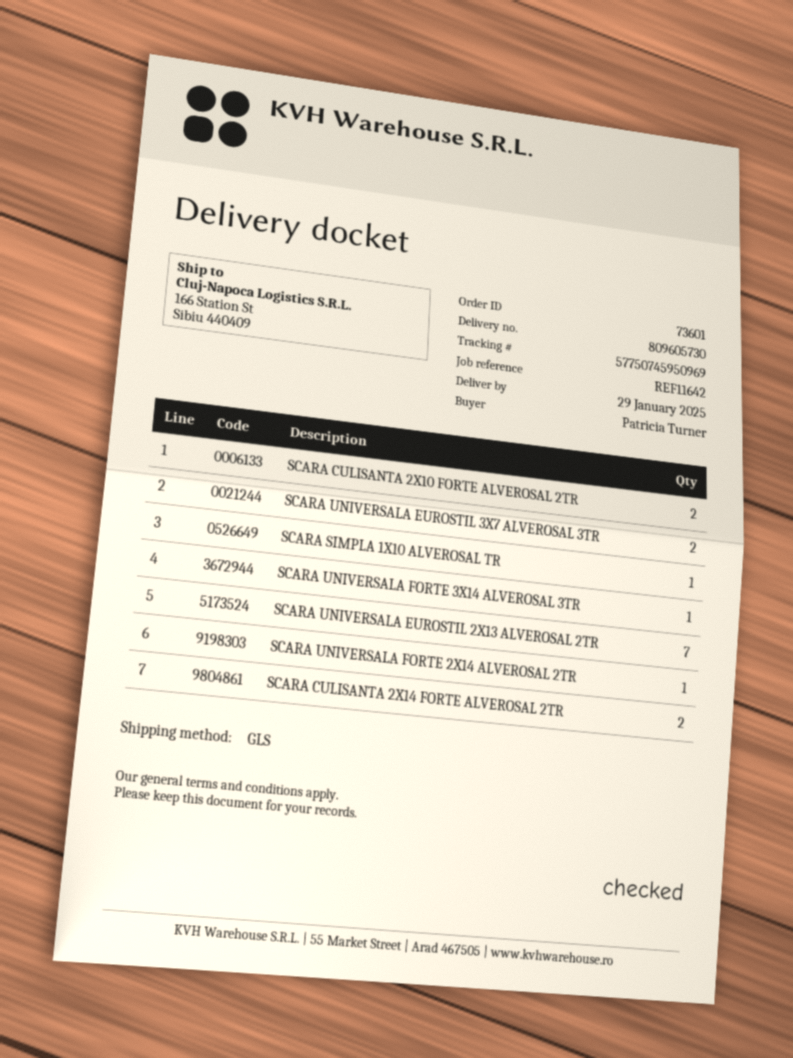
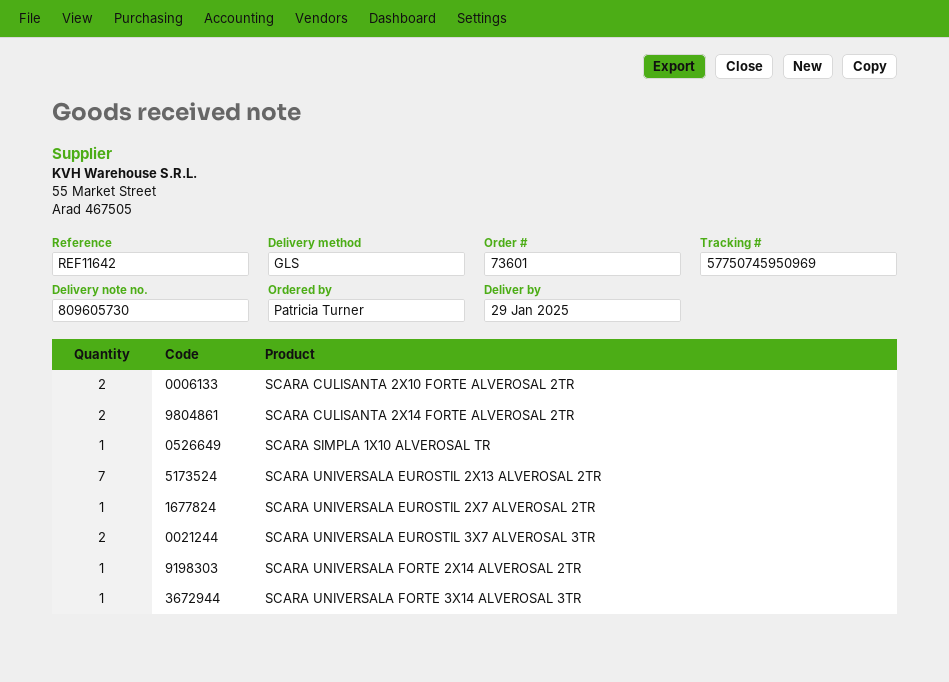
SCARA UNIVERSALA EUROSTIL 2X7 ALVEROSAL 2TR: none -> 1

